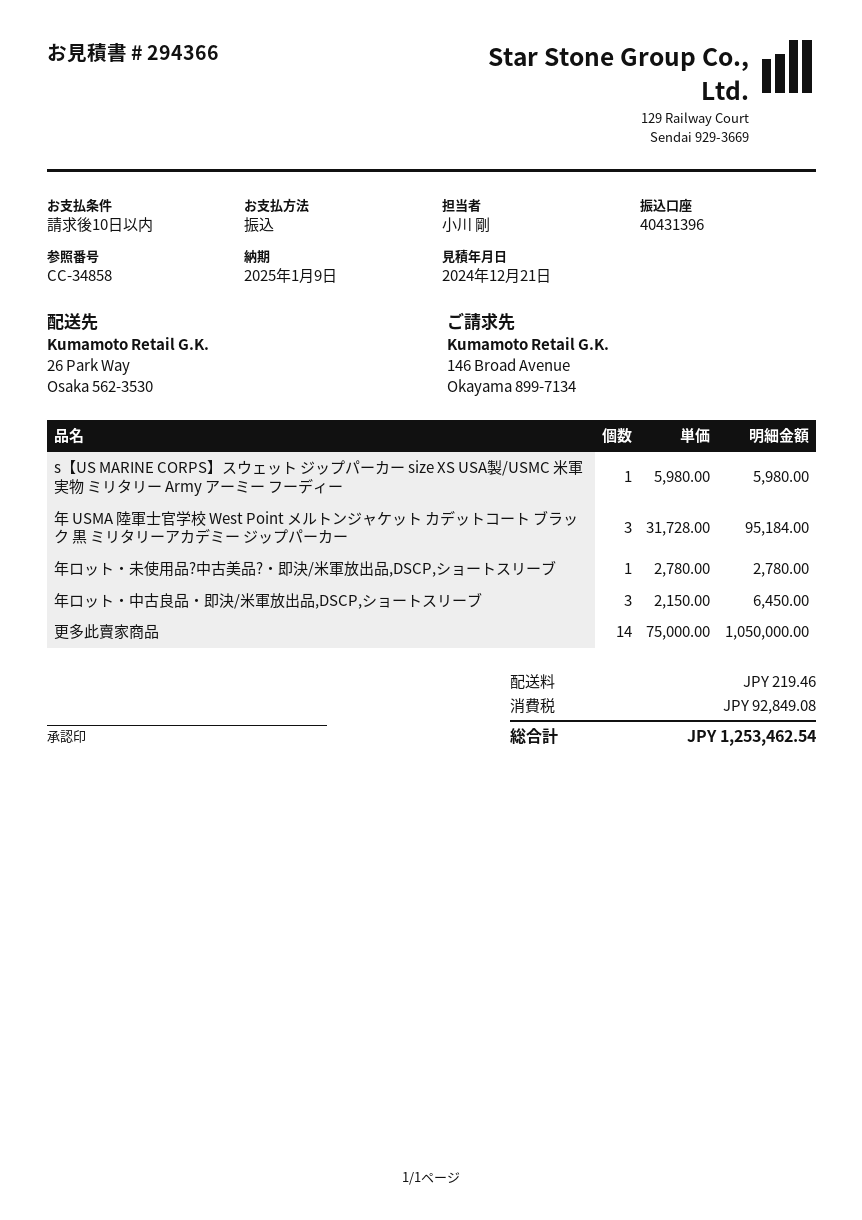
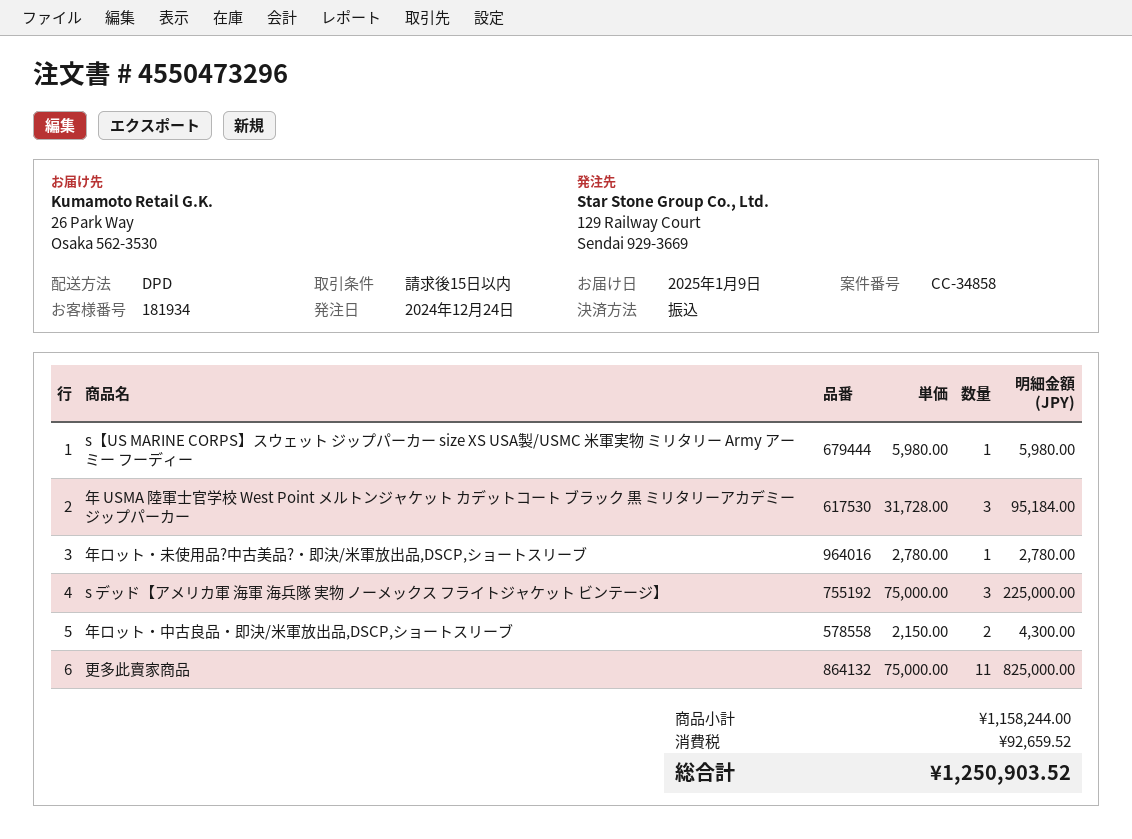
payment terms: 10 days -> 15 days
年ロット・中古良品・即決/米軍放出品,DSCP,ショートスリーブ: 3 x 2150.00 = 6450.00 -> 2 x 2150.00 = 4300.00
更多此賣家商品: 14 x 75000.00 = 1050000.00 -> 11 x 75000.00 = 825000.00
s デッド【アメリカ軍 海軍 海兵隊 実物 ノーメックス フライトジャケット ビンテージ】: none -> 3 x 75000.00 = 225000.00
shipping: 219.46 -> none
tax: 92849.08 -> 92659.52
total: 1253462.54 -> 1250903.52

